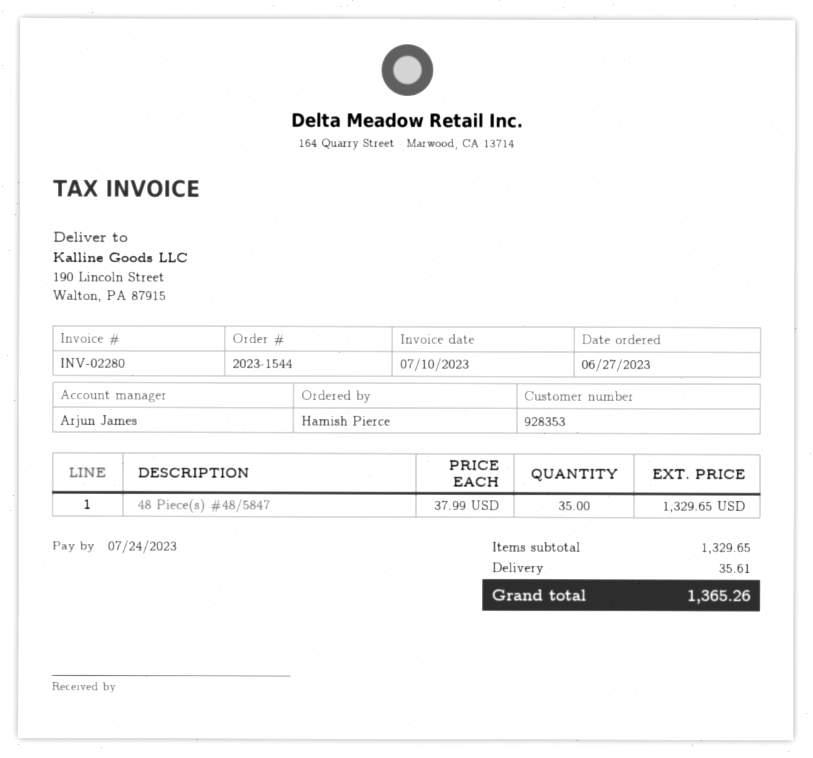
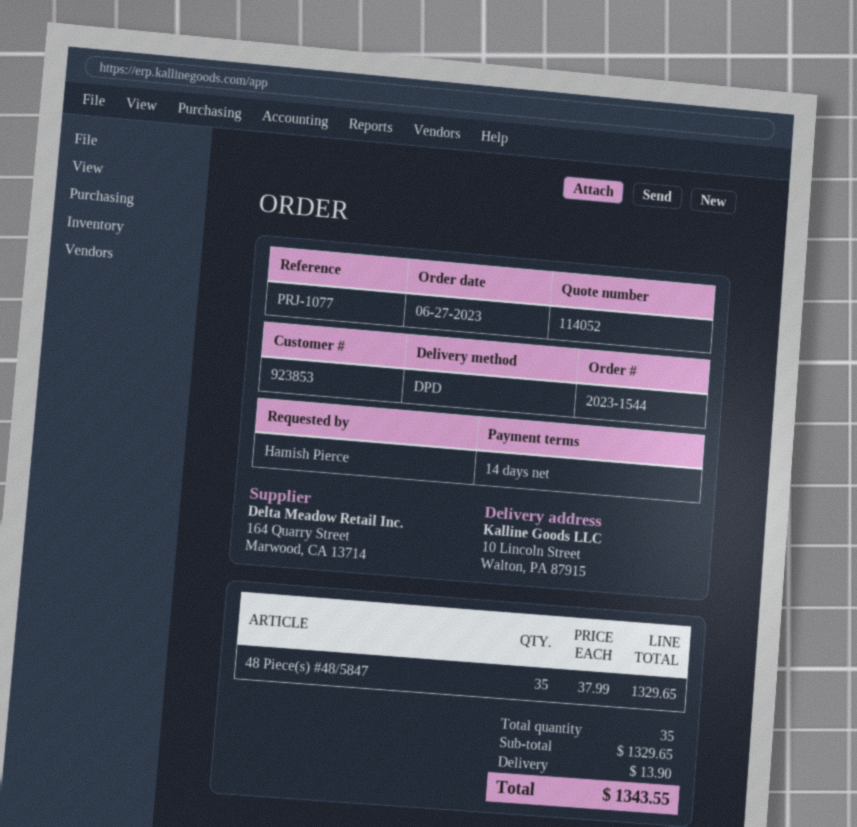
customer number: 928353 -> 923853
ship to: 190 Lincoln Street, Walton, PA 87915 -> 10 Lincoln Street, Walton, PA 87915
shipping: 35.61 -> 13.90
total: 1365.26 -> 1343.55

